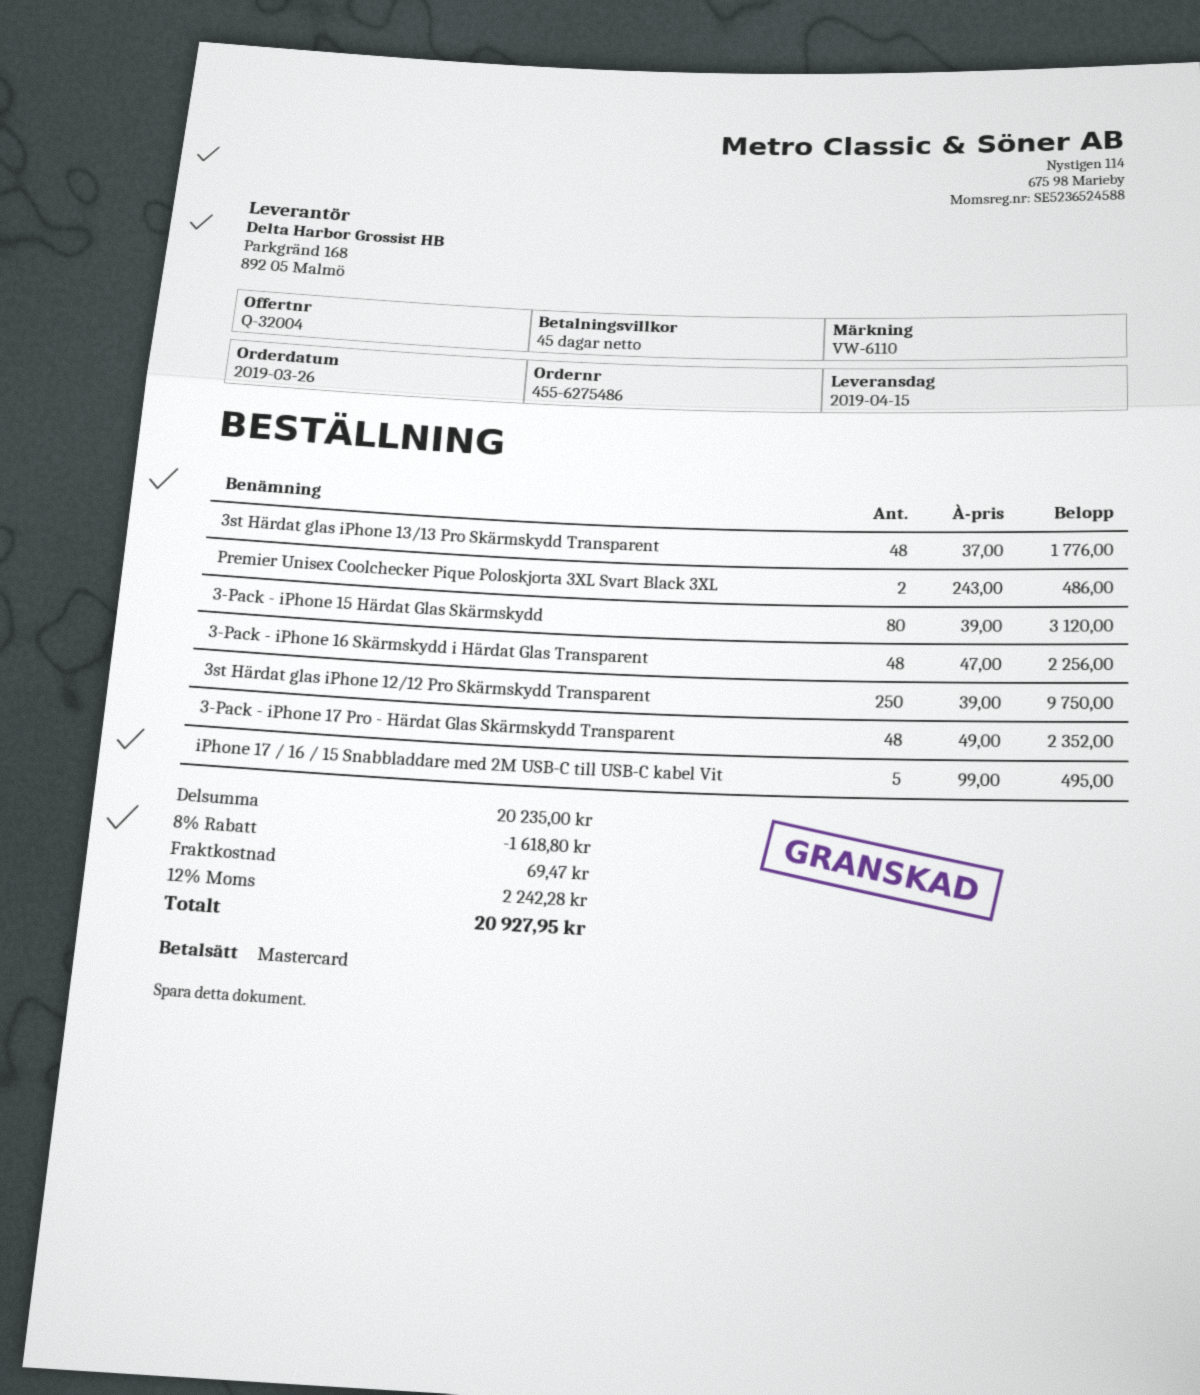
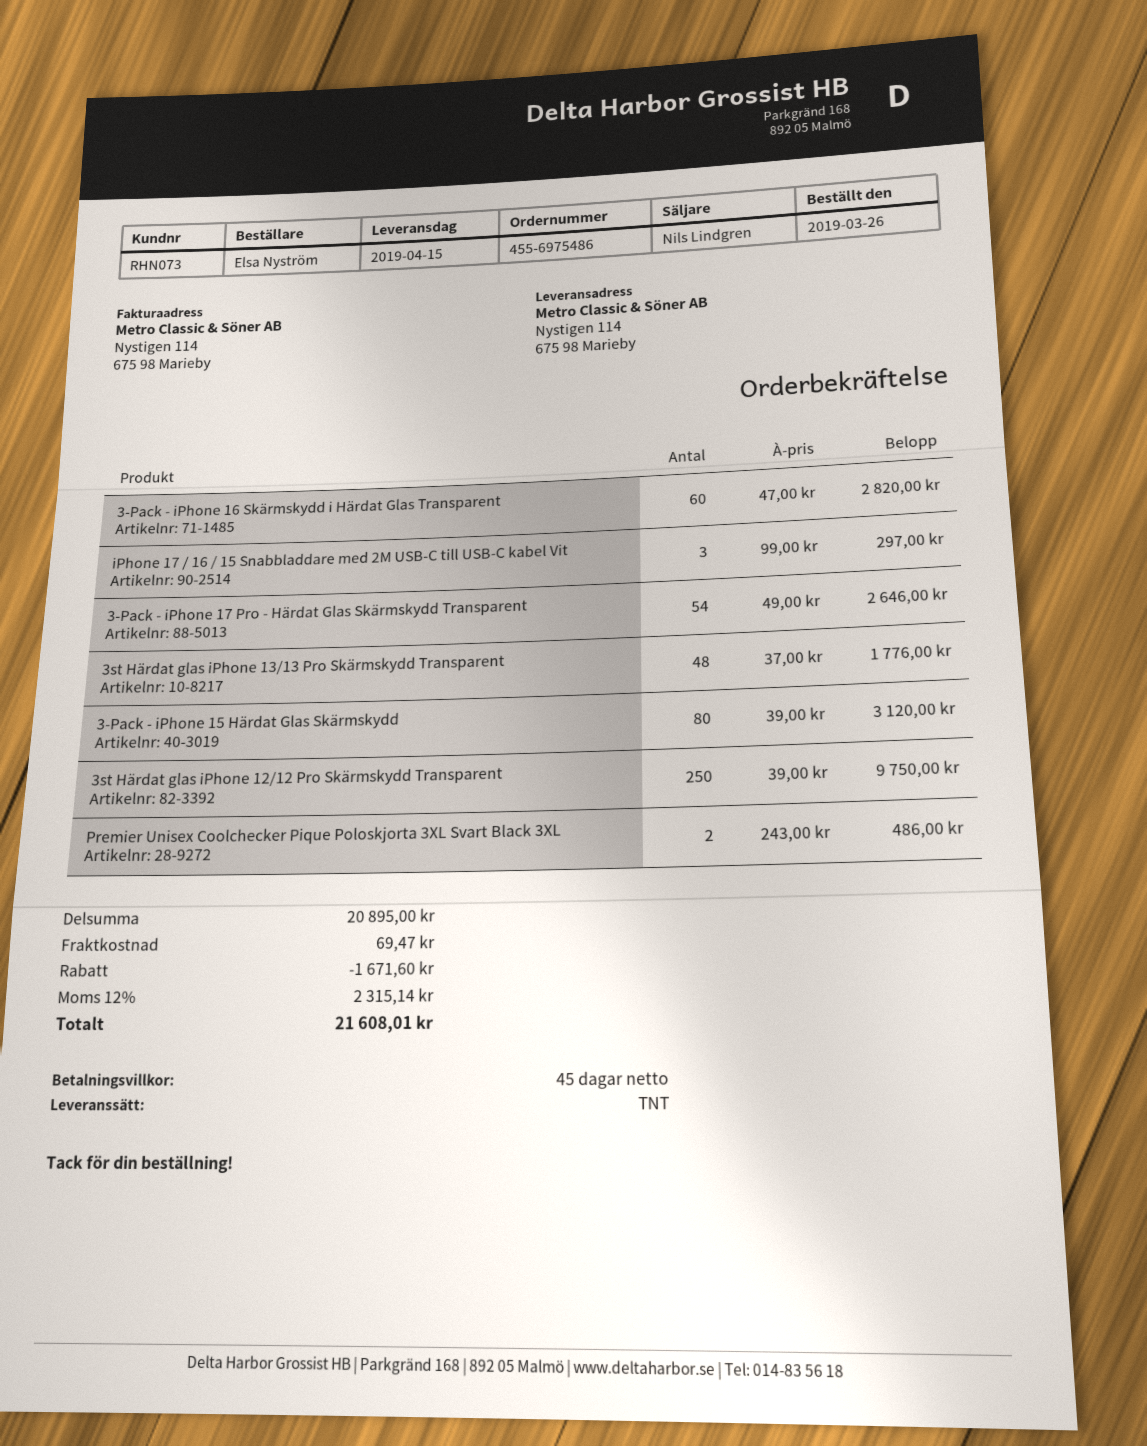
order number: 455-6275486 -> 455-6975486
3-Pack - iPhone 16 Skärmskydd i Härdat Glas Transparent: 48 x 47.00 = 2256.00 -> 60 x 47.00 = 2820.00
3-Pack - iPhone 17 Pro - Härdat Glas Skärmskydd Transparent: 48 x 49.00 = 2352.00 -> 54 x 49.00 = 2646.00
iPhone 17 / 16 / 15 Snabbladdare med 2M USB-C till USB-C kabel Vit: 5 x 99.00 = 495.00 -> 3 x 99.00 = 297.00
subtotal: 20235.00 -> 20895.00
discount: 1618.80 -> 1671.60
tax: 12% = 2242.28 -> 12% = 2315.14
total: 20927.95 -> 21608.01

